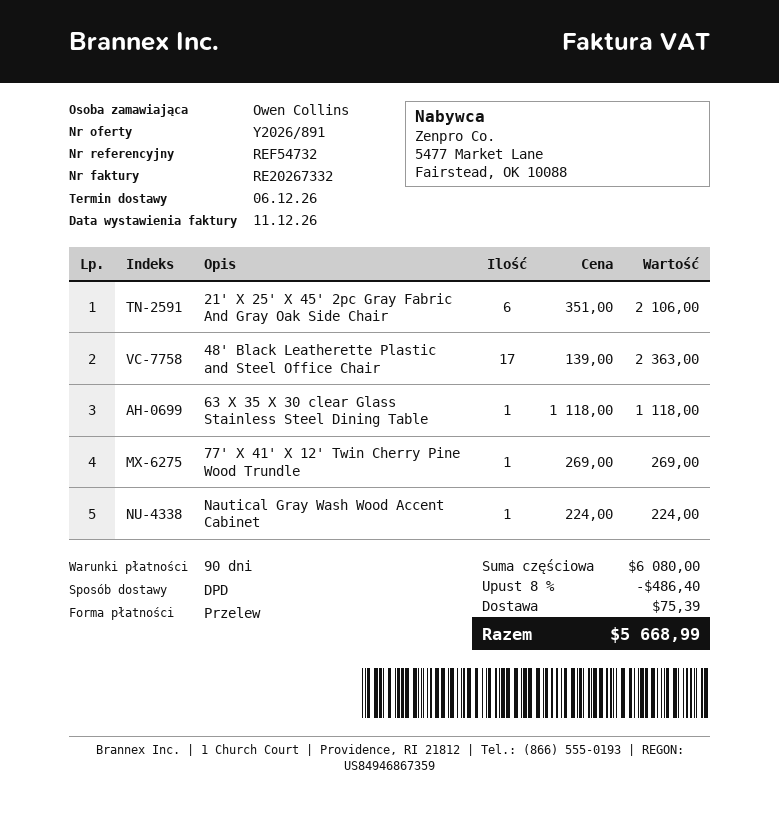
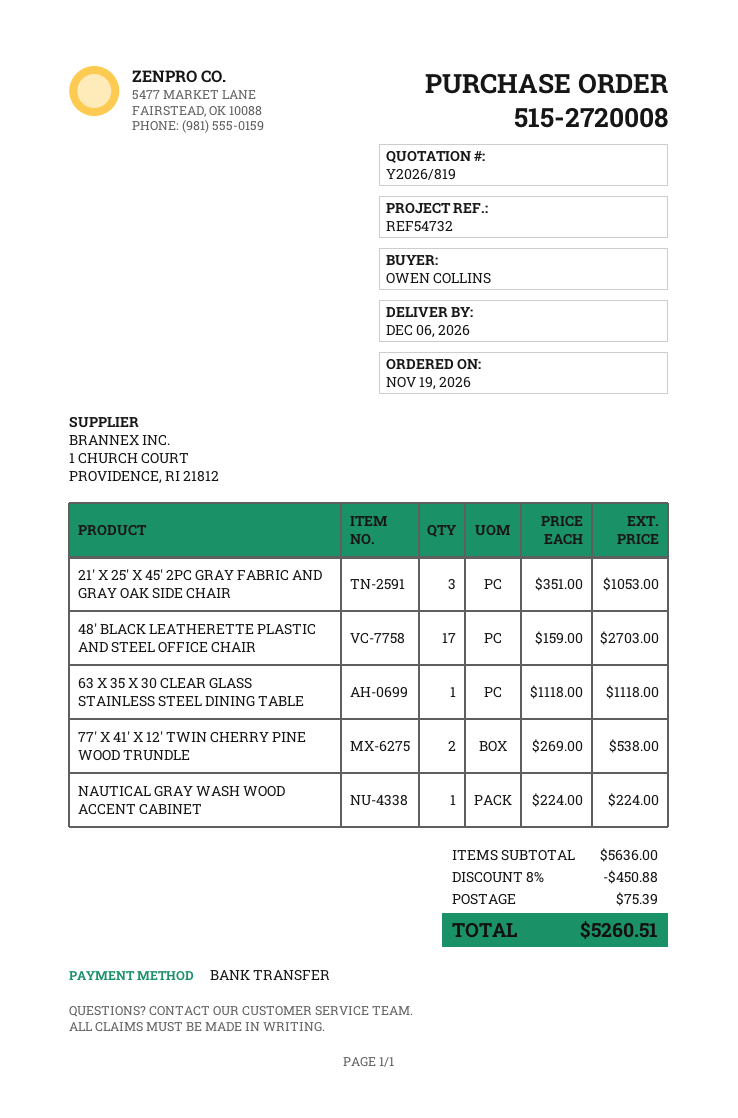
quote number: Y2026/891 -> Y2026/819
21' X 25' X 45' 2pc Gray Fabric And Gray Oak Side Chair: 6 x 351.00 = 2106.00 -> 3 x 351.00 = 1053.00
48' Black Leatherette Plastic and Steel Office Chair: 17 x 139.00 = 2363.00 -> 17 x 159.00 = 2703.00
77' X 41' X 12' Twin Cherry Pine Wood Trundle: 1 x 269.00 = 269.00 -> 2 x 269.00 = 538.00
subtotal: 6080.00 -> 5636.00
discount: 8% = 486.40 -> 8% = 450.88
total: 5668.99 -> 5260.51

